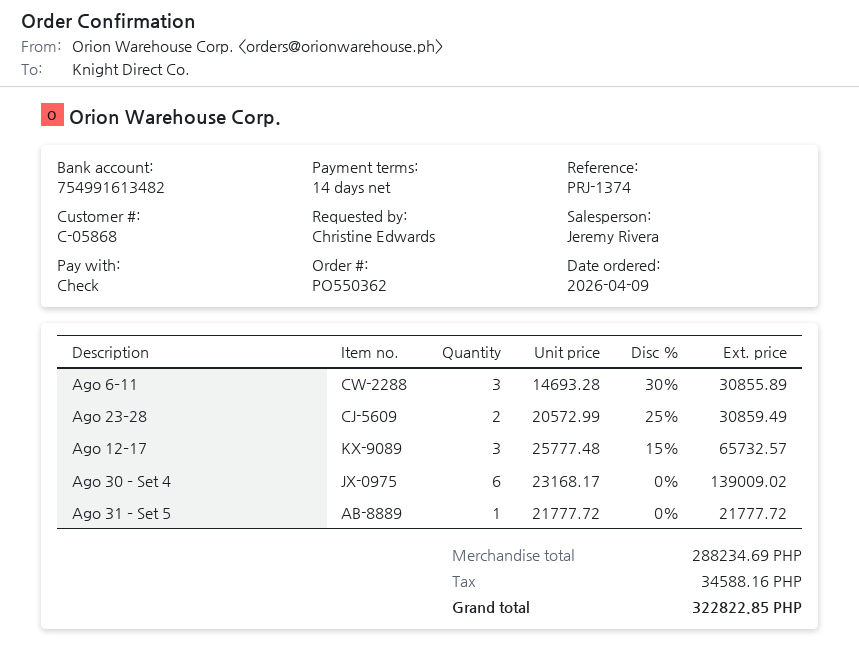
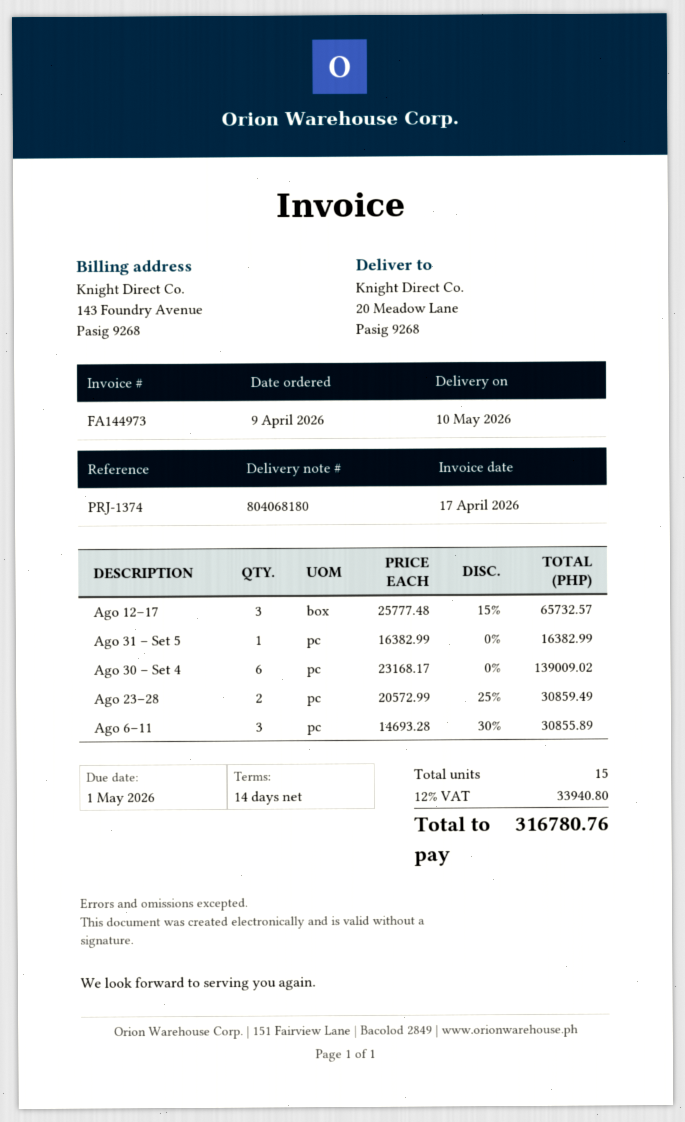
Ago 31 – Set 5: 1 x 21777.72 = 21777.72 -> 1 x 16382.99 = 16382.99
tax: 34588.16 -> 33940.80
total: 322822.85 -> 316780.76

